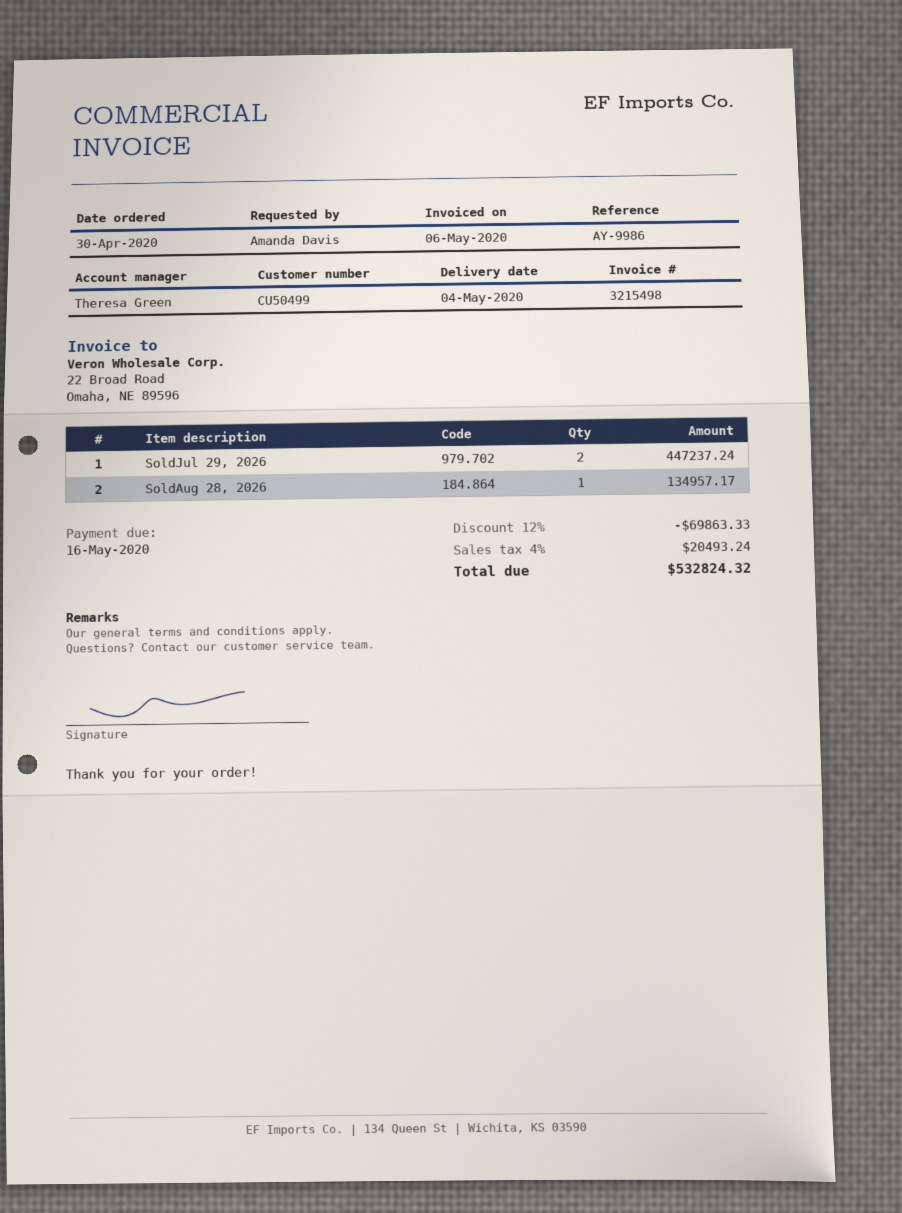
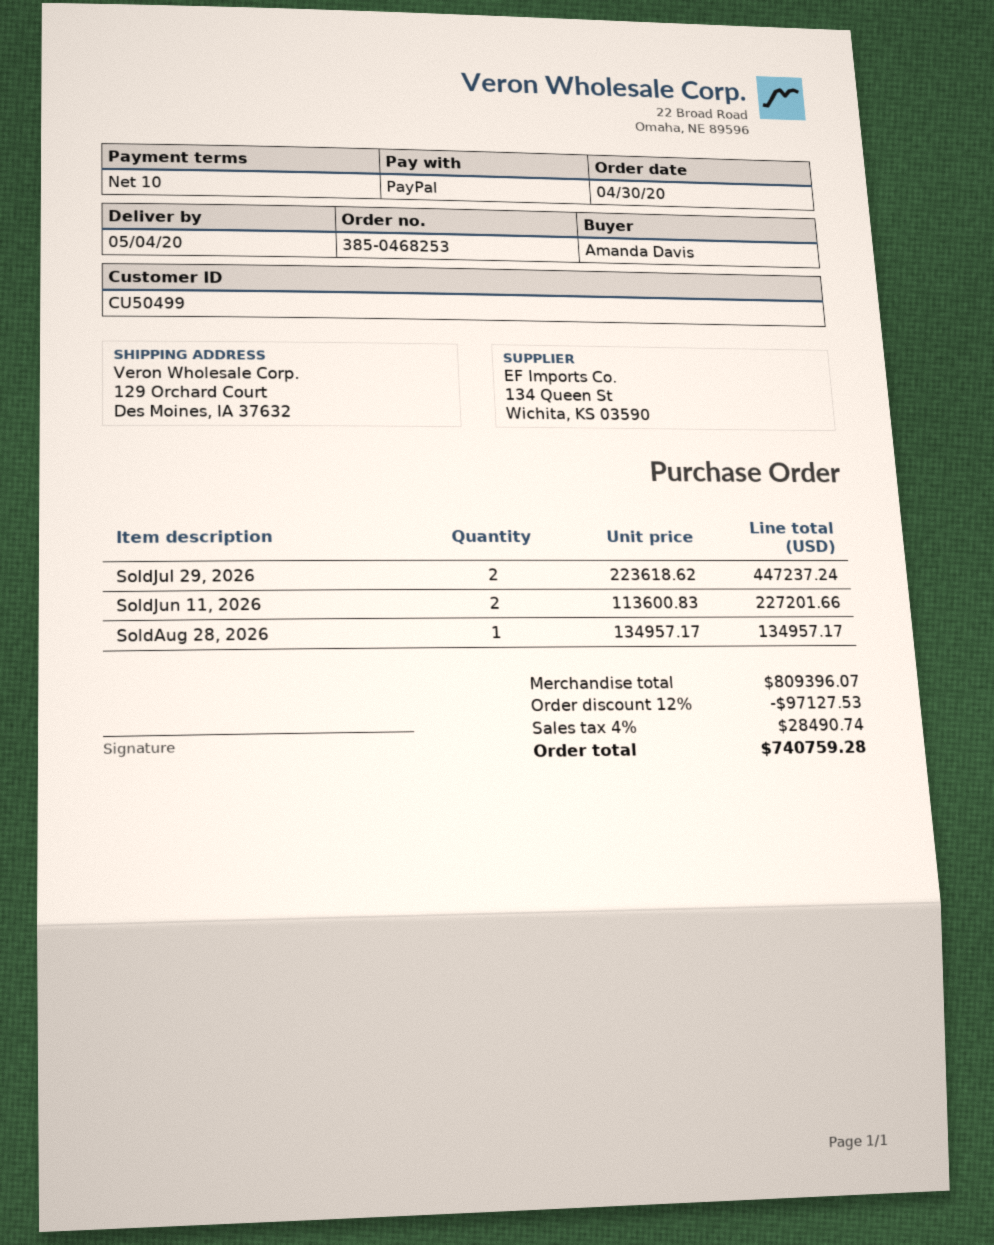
SoldJun 11, 2026: none -> 2 for 227201.66
discount: 12% = 69863.33 -> 12% = 97127.53
tax: 4% = 20493.24 -> 4% = 28490.74
total: 532824.32 -> 740759.28

